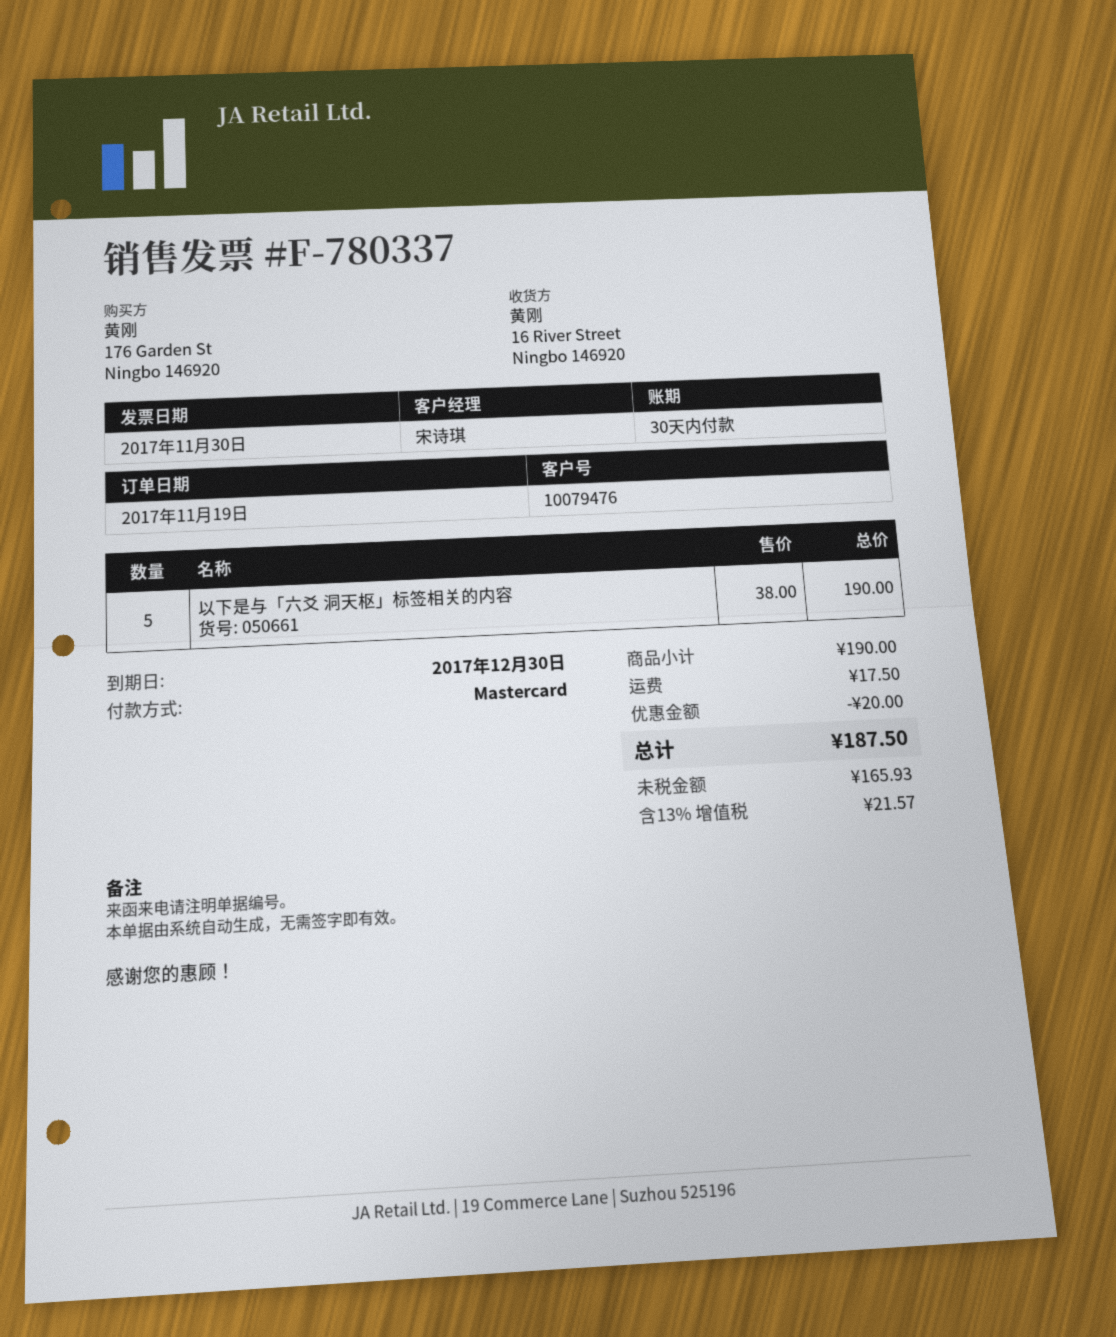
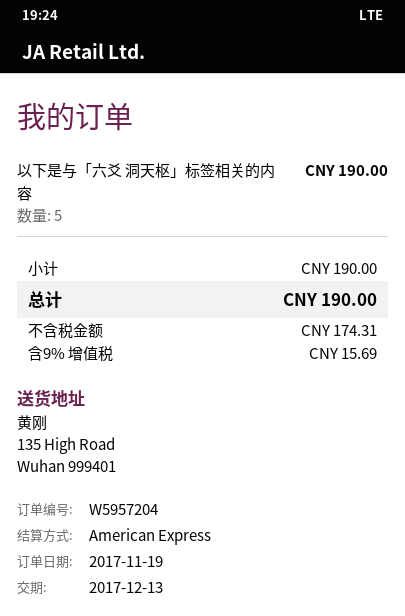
payment method: Mastercard -> American Express
ship to: 16 River Street, Ningbo 146920 -> 135 High Road, Wuhan 999401
discount: 20.00 -> none
shipping: 17.50 -> none
net: 165.93 -> 174.31
tax: 13% = 21.57 -> 9% = 15.69
total: 187.50 -> 190.00

